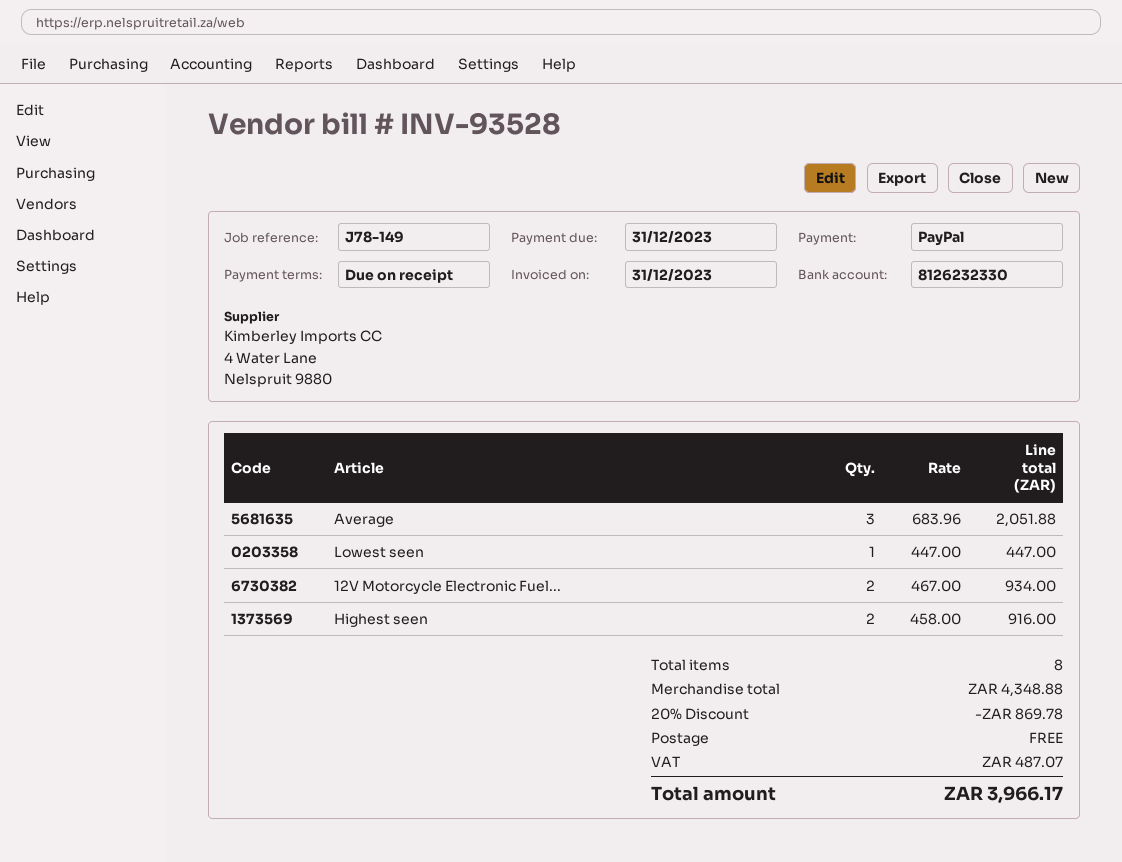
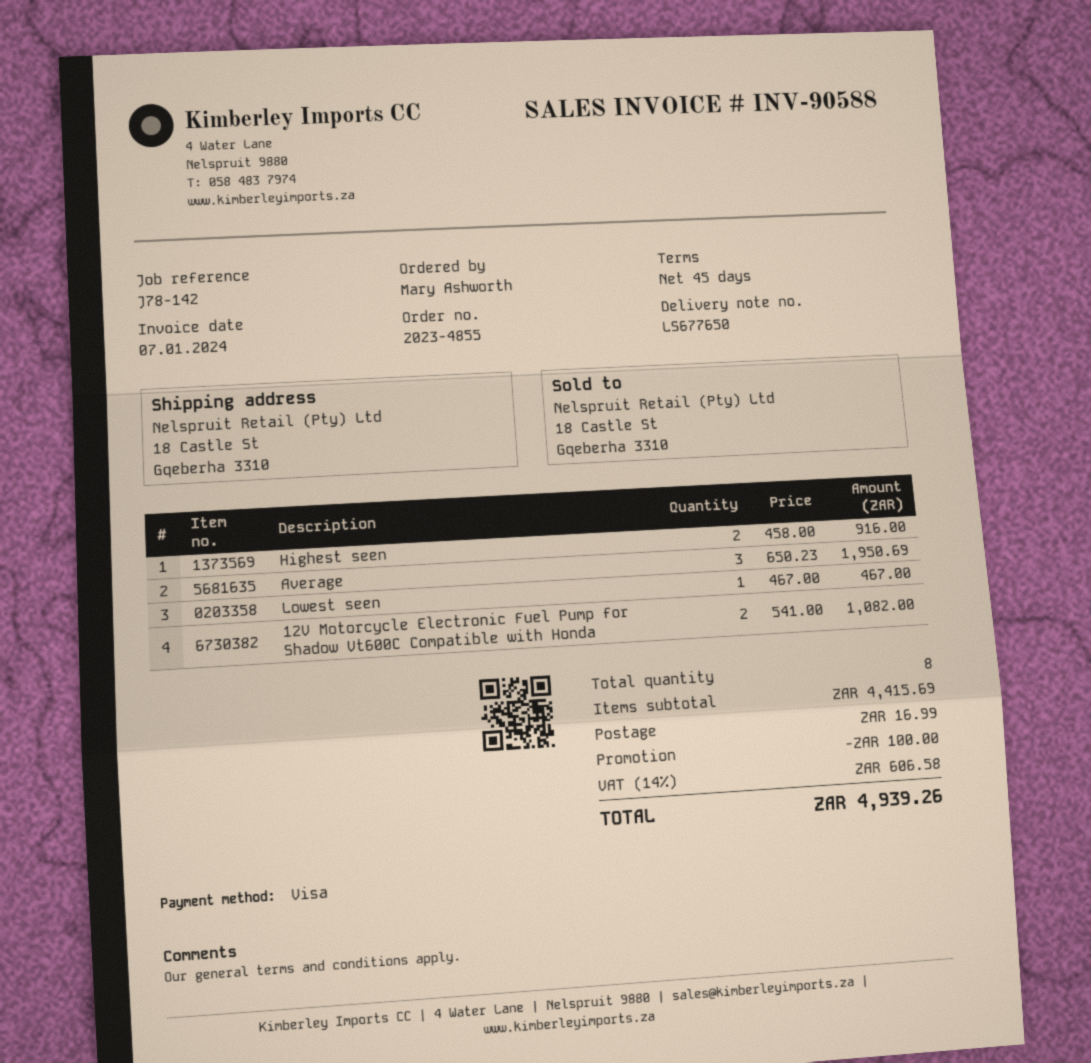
invoice number: INV-93528 -> INV-90588
invoice date: 2023-12-31 -> 2024-01-07
payment terms: on receipt -> 45 days
reference: J78-149 -> J78-142
payment method: PayPal -> Visa
Average: 3 x 683.96 = 2051.88 -> 3 x 650.23 = 1950.69
Lowest seen: 1 x 447.00 = 447.00 -> 1 x 467.00 = 467.00
12V Motorcycle Electronic Fuel...: 2 x 467.00 = 934.00 -> 2 x 541.00 = 1082.00
subtotal: 4348.88 -> 4415.69
discount: 869.78 -> 100.00
shipping: 0.00 -> 16.99
tax: 487.07 -> 606.58
total: 3966.17 -> 4939.26

